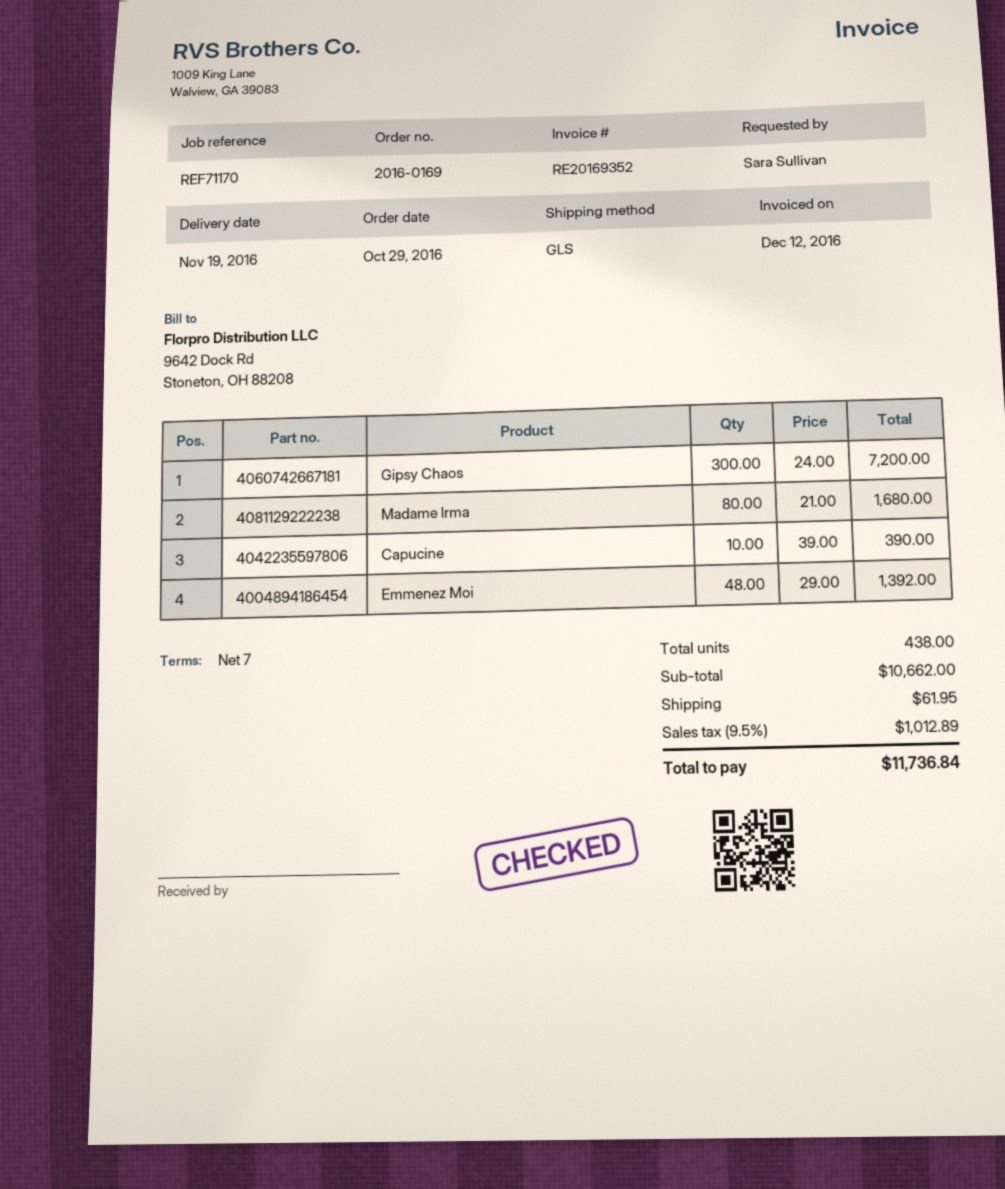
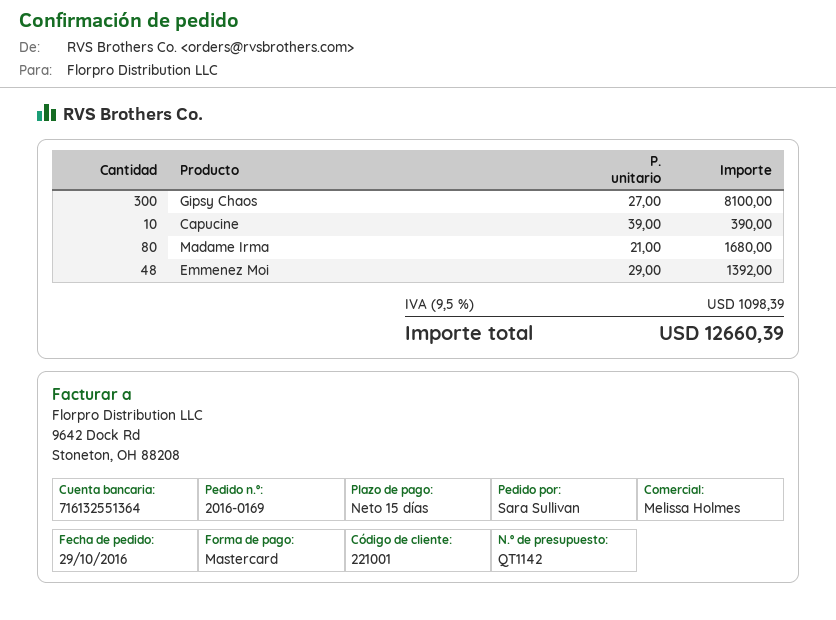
payment terms: 7 days -> 15 days
Gipsy Chaos: 300 x 24.00 = 7200.00 -> 300 x 27.00 = 8100.00
shipping: 61.95 -> none
tax: 9.5% = 1012.89 -> 9.5% = 1098.39
total: 11736.84 -> 12660.39

